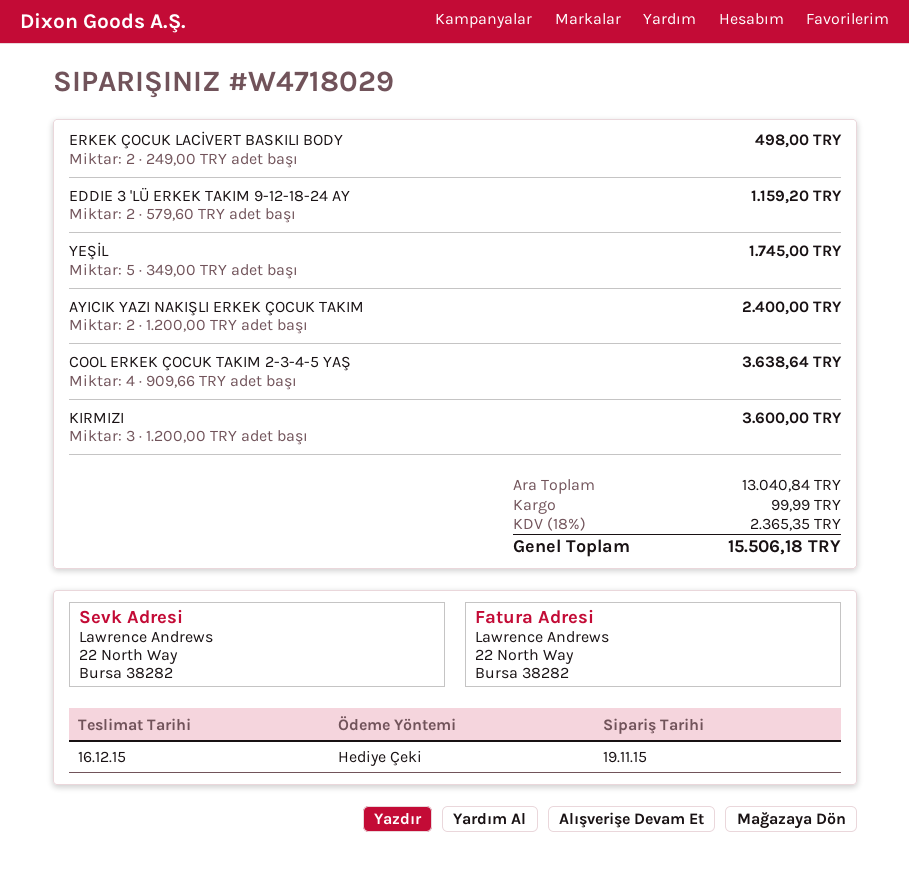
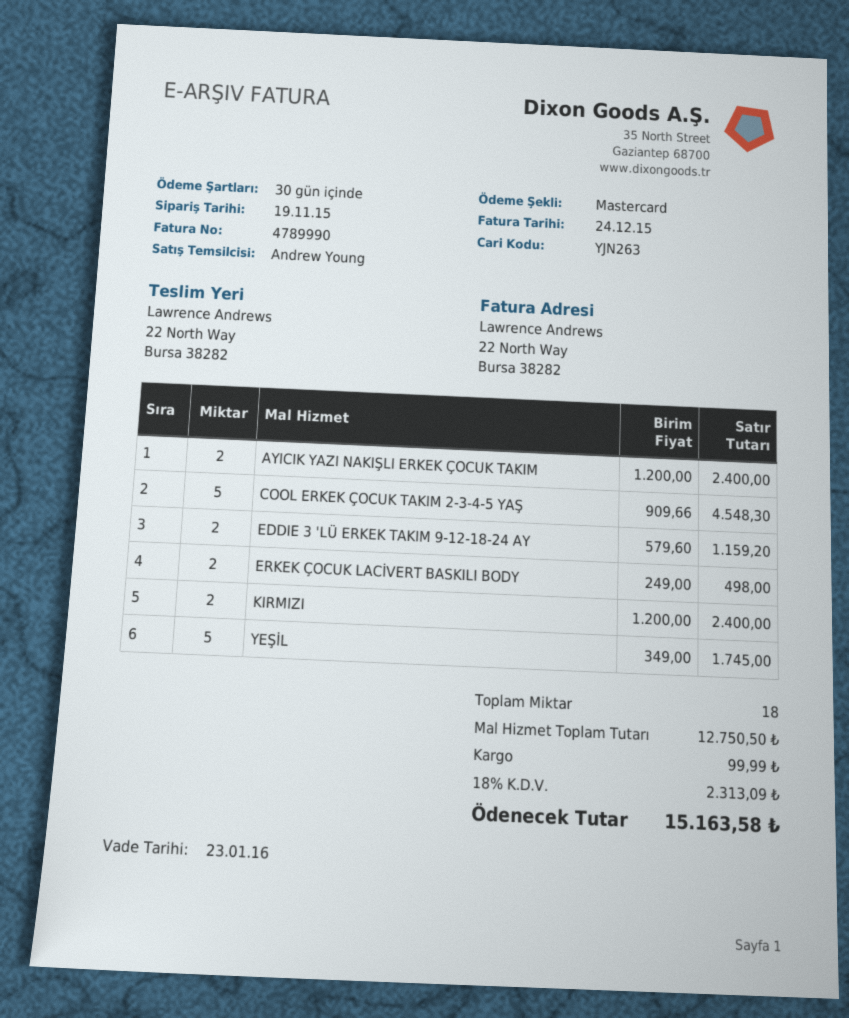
payment method: gift card -> Mastercard
COOL ERKEK ÇOCUK TAKIM 2-3-4-5 YAŞ: 4 x 909.66 = 3638.64 -> 5 x 909.66 = 4548.30
KIRMIZI: 3 x 1200.00 = 3600.00 -> 2 x 1200.00 = 2400.00
subtotal: 13040.84 -> 12750.50
tax: 18% = 2365.35 -> 18% = 2313.09
total: 15506.18 -> 15163.58

